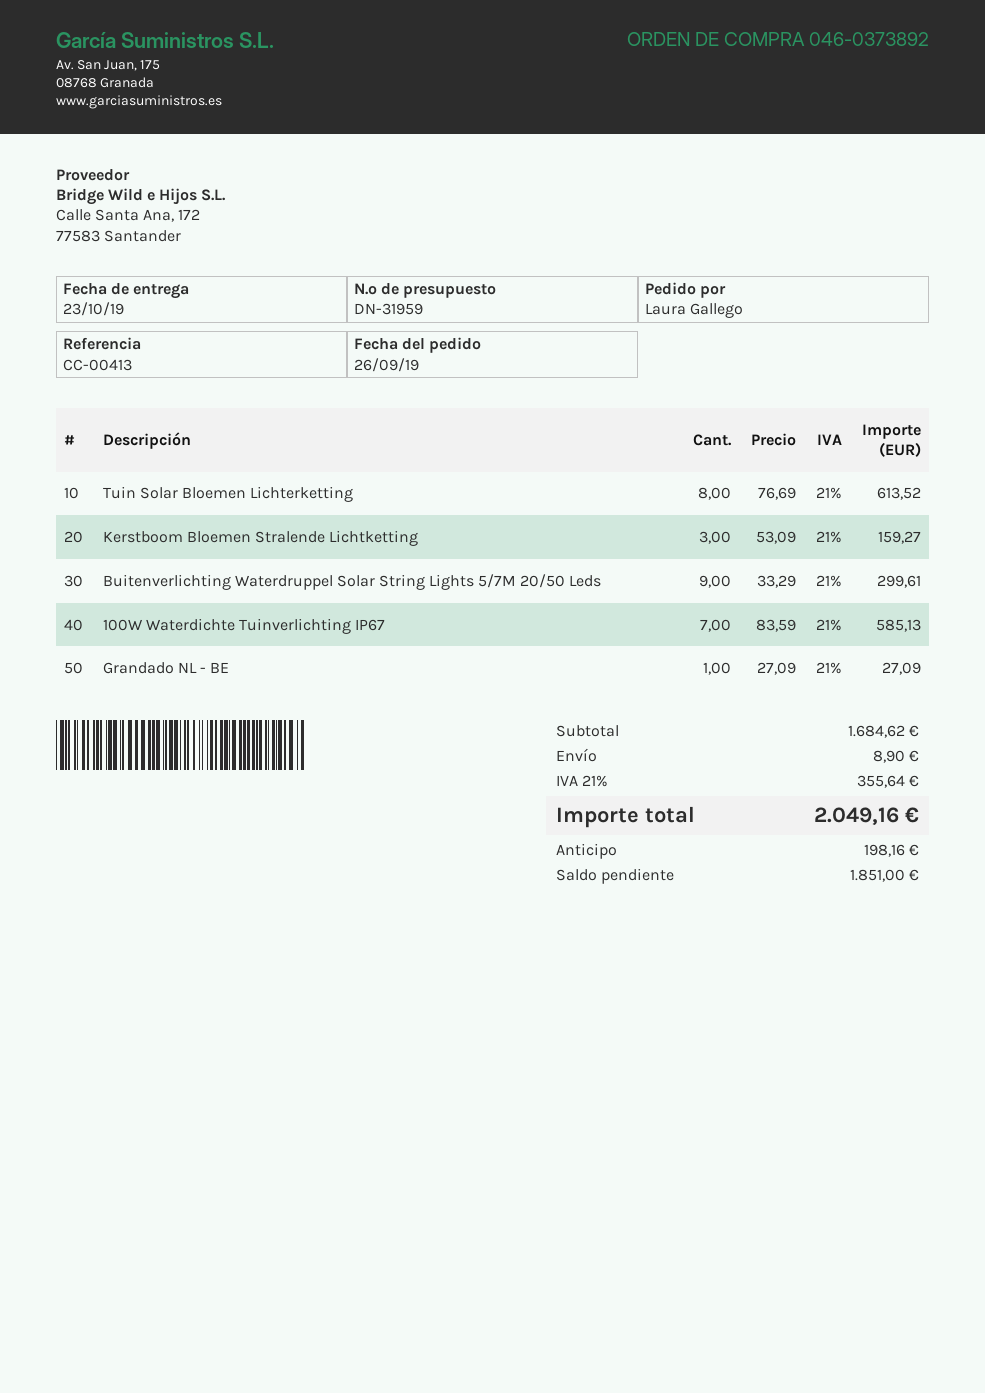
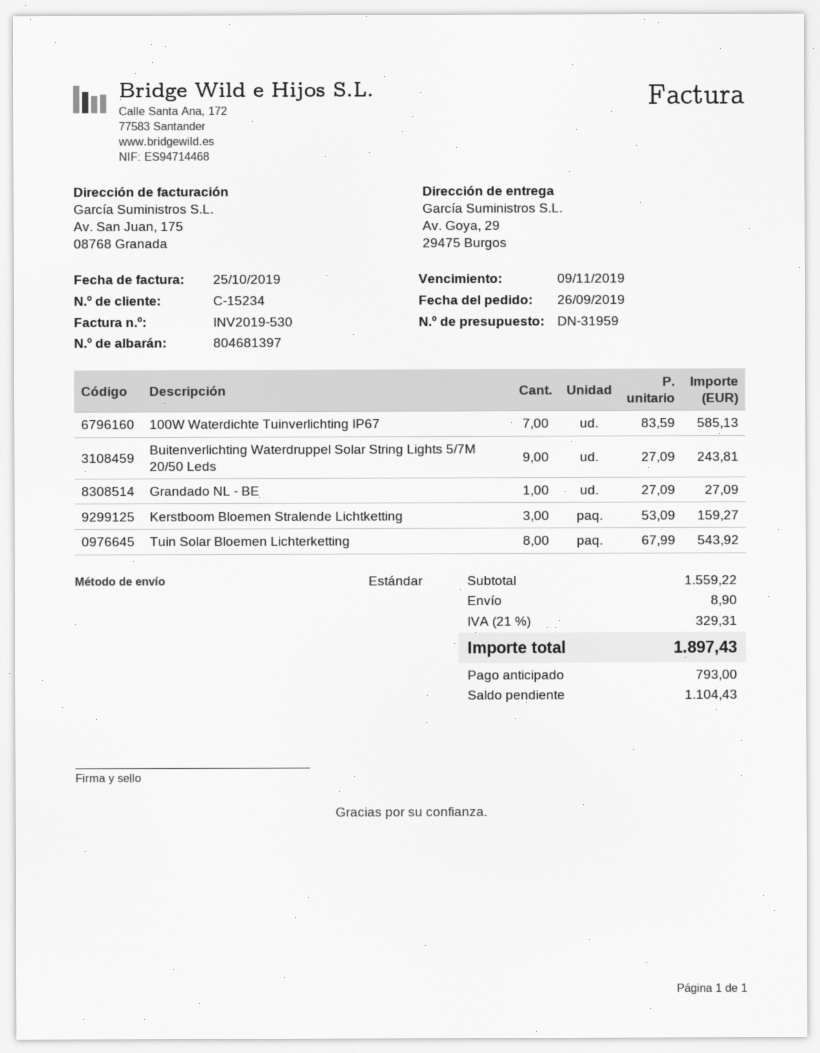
Tuin Solar Bloemen Lichterketting: 8 x 76.69 = 613.52 -> 8 x 67.99 = 543.92
Buitenverlichting Waterdruppel Solar String Lights 5/7M 20/50 Leds: 9 x 33.29 = 299.61 -> 9 x 27.09 = 243.81
subtotal: 1684.62 -> 1559.22
tax: 21% = 355.64 -> 21% = 329.31
total: 2049.16 -> 1897.43
deposit: 198.16 -> 793.00
balance: 1851.00 -> 1104.43

